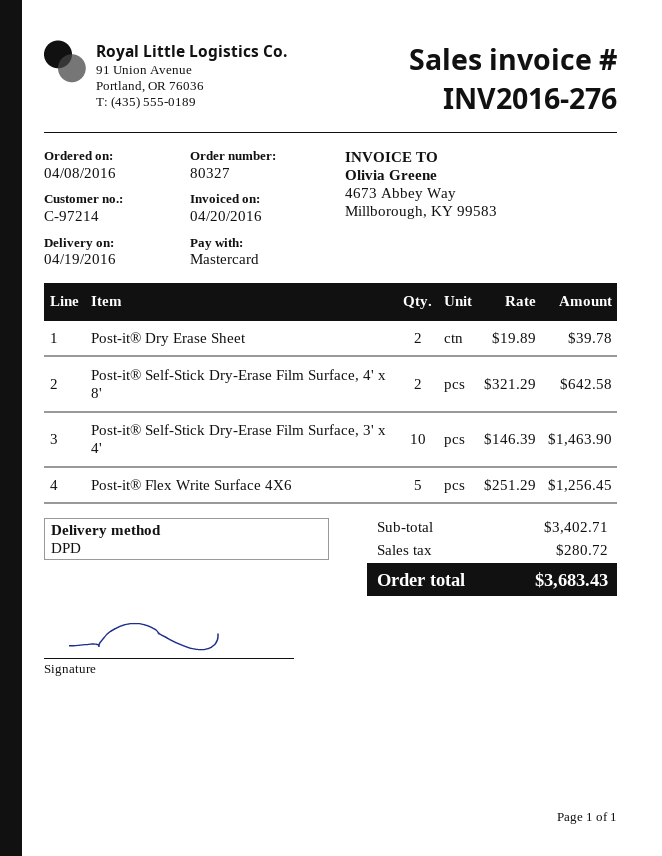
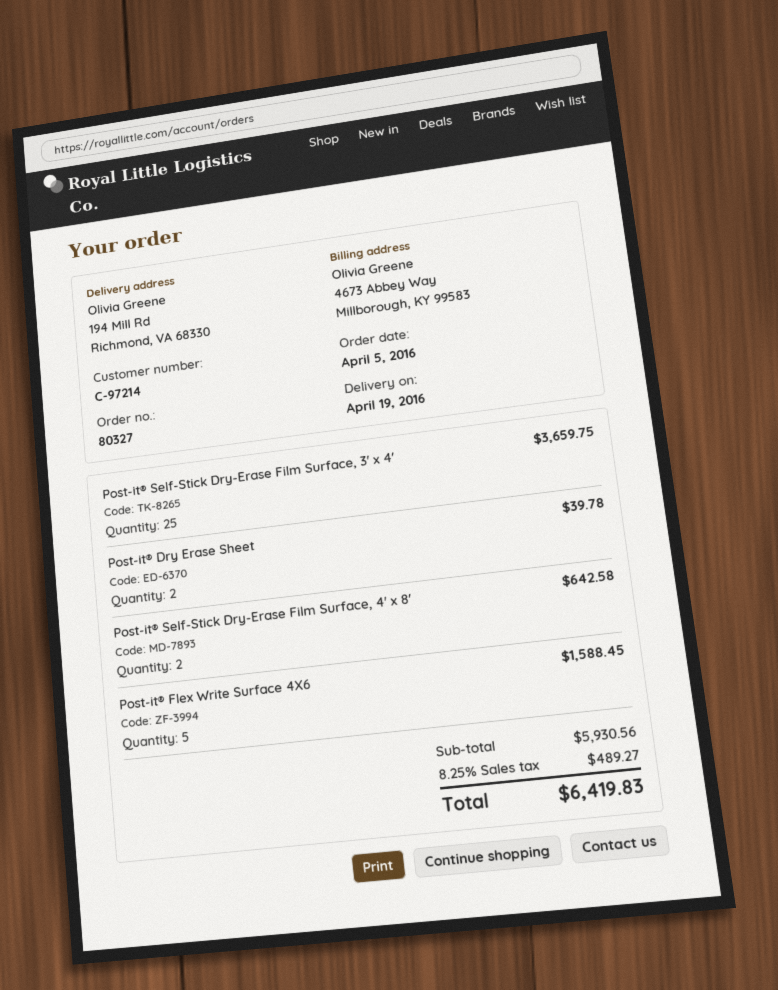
order date: 2016-04-08 -> 2016-04-05
Post-it® Self-Stick Dry-Erase Film Surface, 3' x 4': 10 for 1463.90 -> 25 for 3659.75
Post-it® Flex Write Surface 4X6: 5 for 1256.45 -> 5 for 1588.45
subtotal: 3402.71 -> 5930.56
tax: 280.72 -> 489.27
total: 3683.43 -> 6419.83

